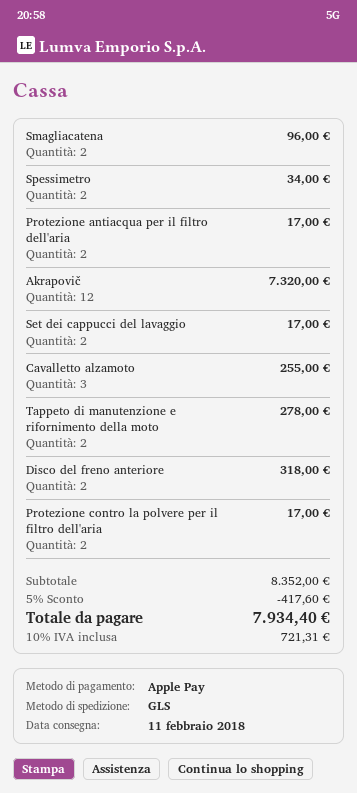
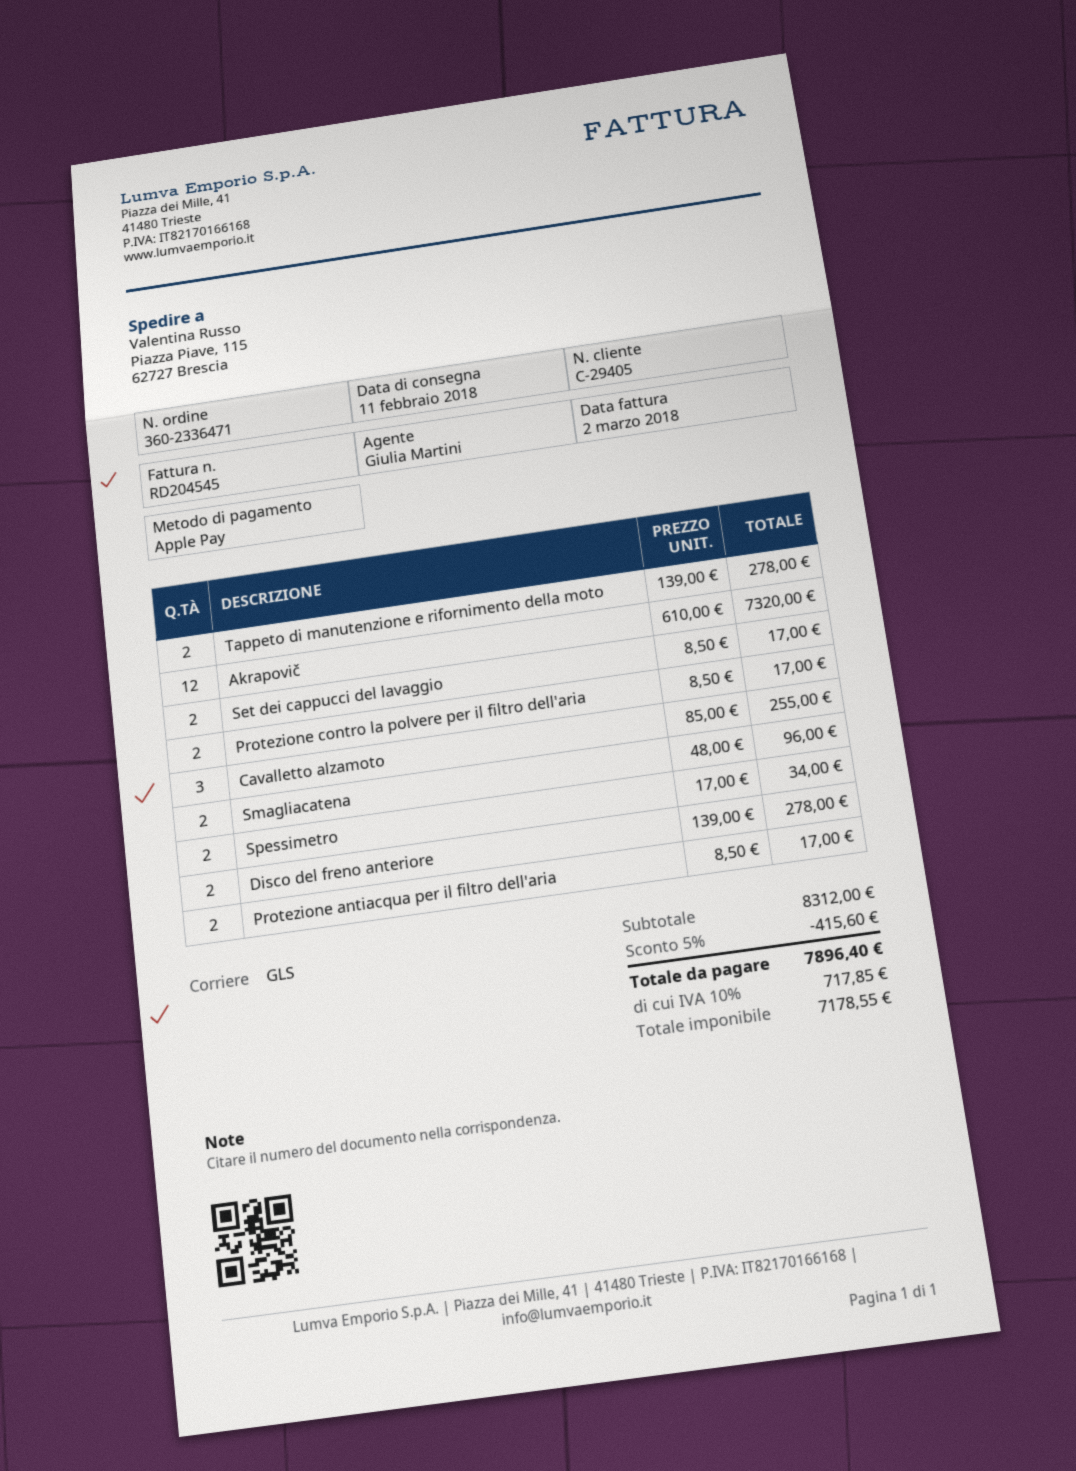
Disco del freno anteriore: 2 for 318.00 -> 2 for 278.00
subtotal: 8352.00 -> 8312.00
discount: 5% = 417.60 -> 5% = 415.60
tax: 10% = 721.31 -> 10% = 717.85
total: 7934.40 -> 7896.40

